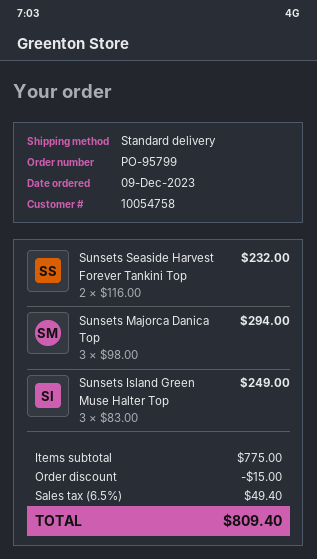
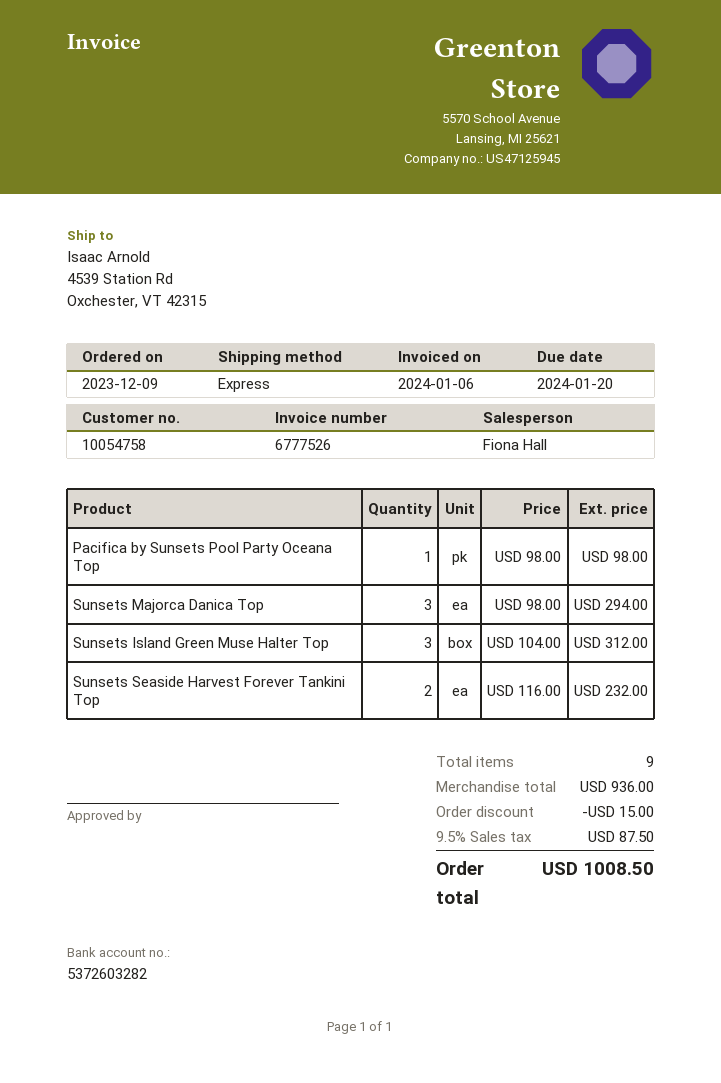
shipping method: standard -> express
Sunsets Island Green Muse Halter Top: 3 x 83.00 = 249.00 -> 3 x 104.00 = 312.00
Pacifica by Sunsets Pool Party Oceana Top: none -> 1 x 98.00 = 98.00
subtotal: 775.00 -> 936.00
tax: 6.5% = 49.40 -> 9.5% = 87.50
total: 809.40 -> 1008.50

